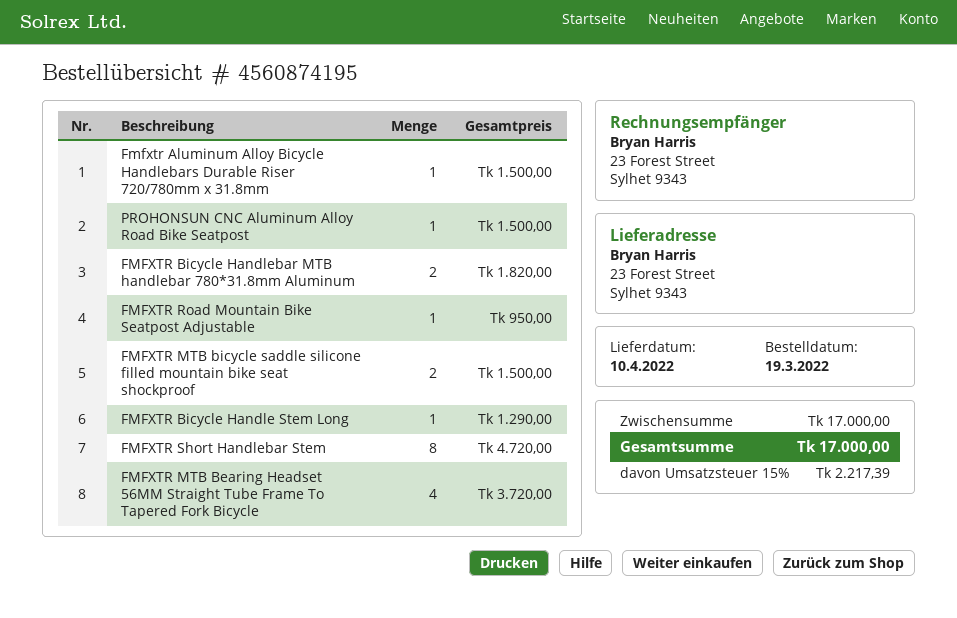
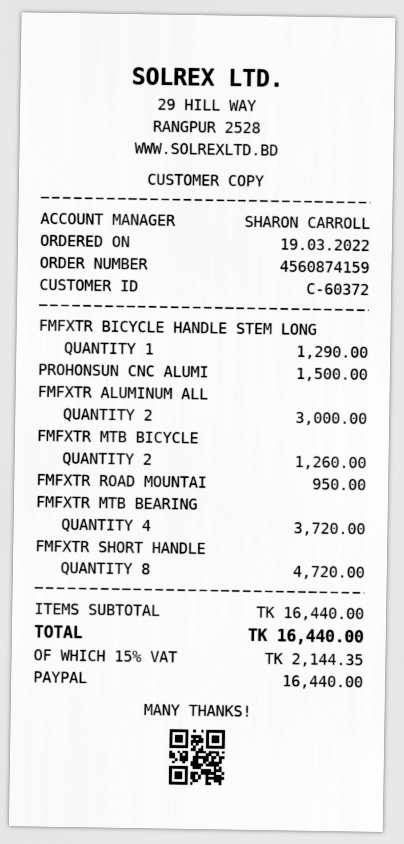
order number: 4560874195 -> 4560874159
Fmfxtr Aluminum Alloy Bicycle Handlebars Durable Riser 720/780mm x 31.8mm: 1 for 1500.00 -> 2 for 3000.00
FMFXTR Bicycle Handlebar MTB handlebar 780*31.8mm Aluminum: 2 for 1820.00 -> none
FMFXTR MTB bicycle saddle silicone filled mountain bike seat shockproof: 2 for 1500.00 -> 2 for 1260.00
subtotal: 17000.00 -> 16440.00
tax: 15% = 2217.39 -> 15% = 2144.35
total: 17000.00 -> 16440.00

